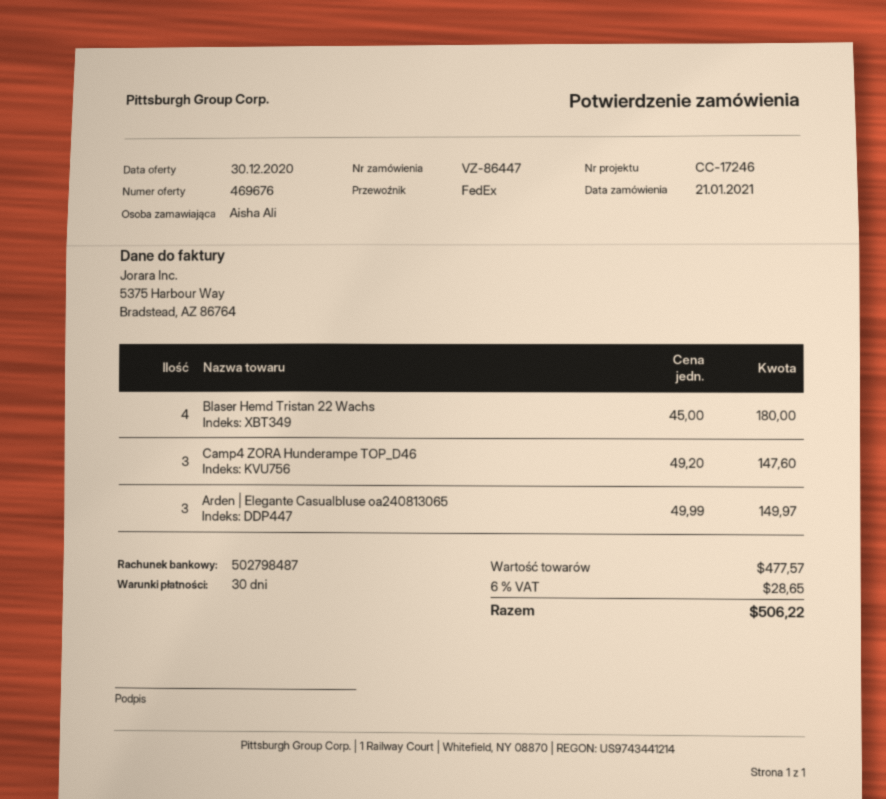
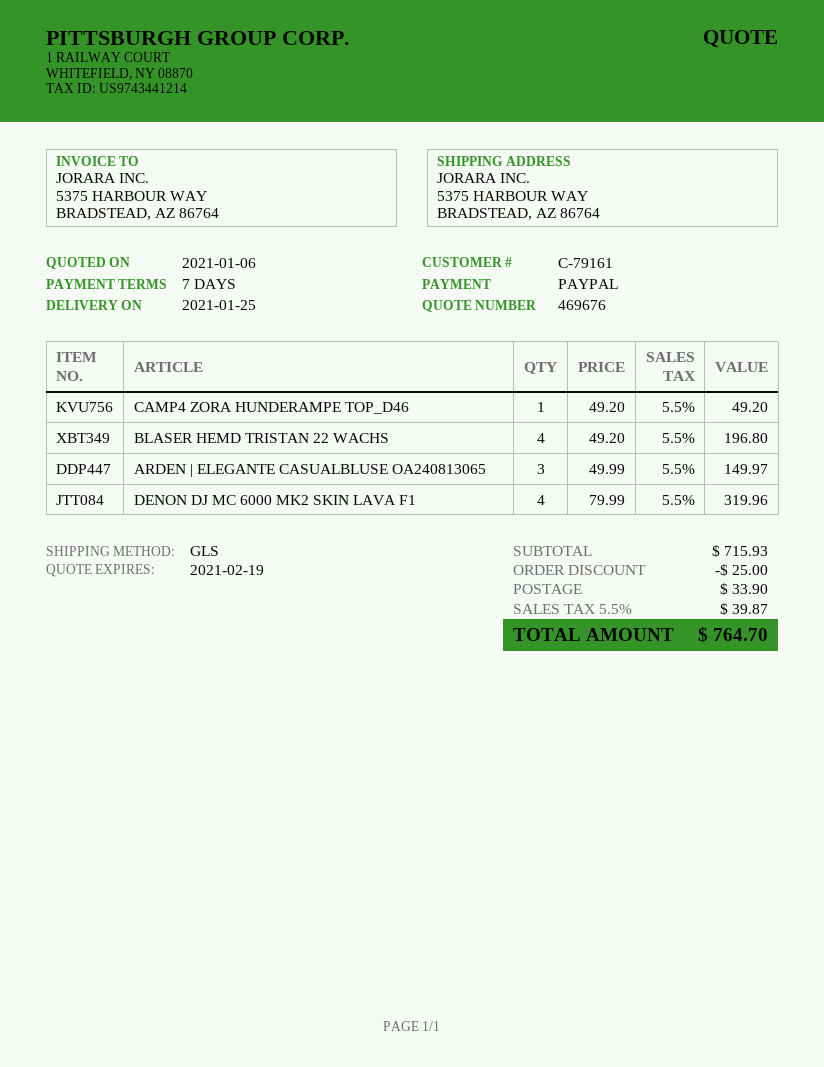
quote date: 2020-12-30 -> 2021-01-06
payment terms: 30 days -> 7 days
shipping method: FedEx -> GLS
Blaser Hemd Tristan 22 Wachs: 4 x 45.00 = 180.00 -> 4 x 49.20 = 196.80
Camp4 ZORA Hunderampe TOP_D46: 3 x 49.20 = 147.60 -> 1 x 49.20 = 49.20
DENON DJ MC 6000 MK2 SKIN LAVA F1: none -> 4 x 79.99 = 319.96
subtotal: 477.57 -> 715.93
discount: none -> 25.00
shipping: none -> 33.90
tax: 6% = 28.65 -> 5.5% = 39.87
total: 506.22 -> 764.70

